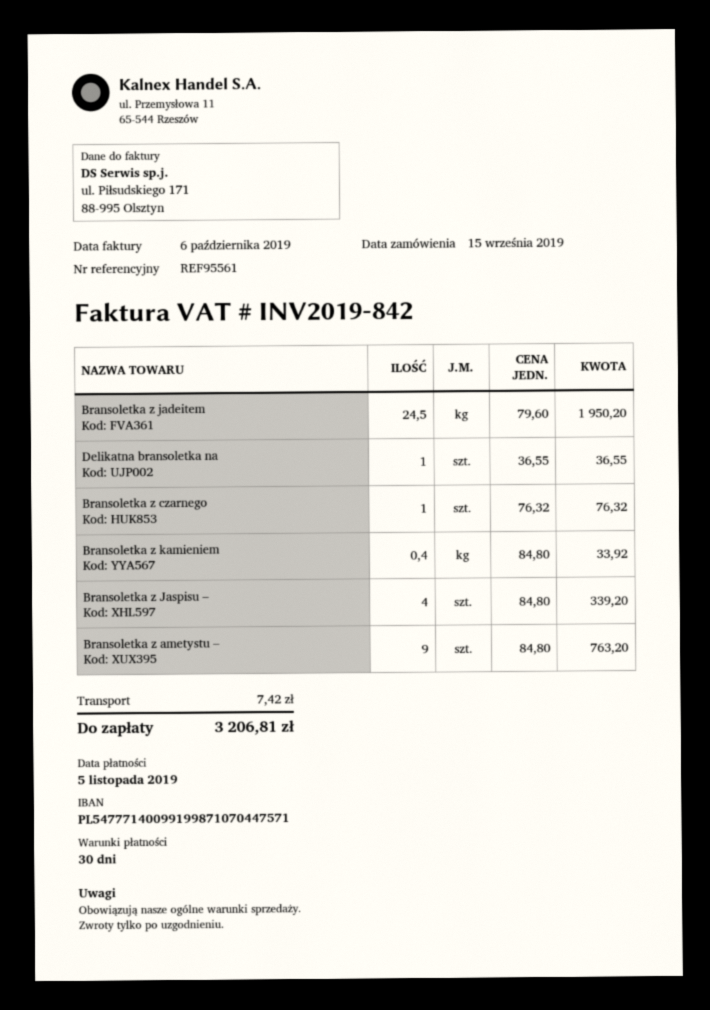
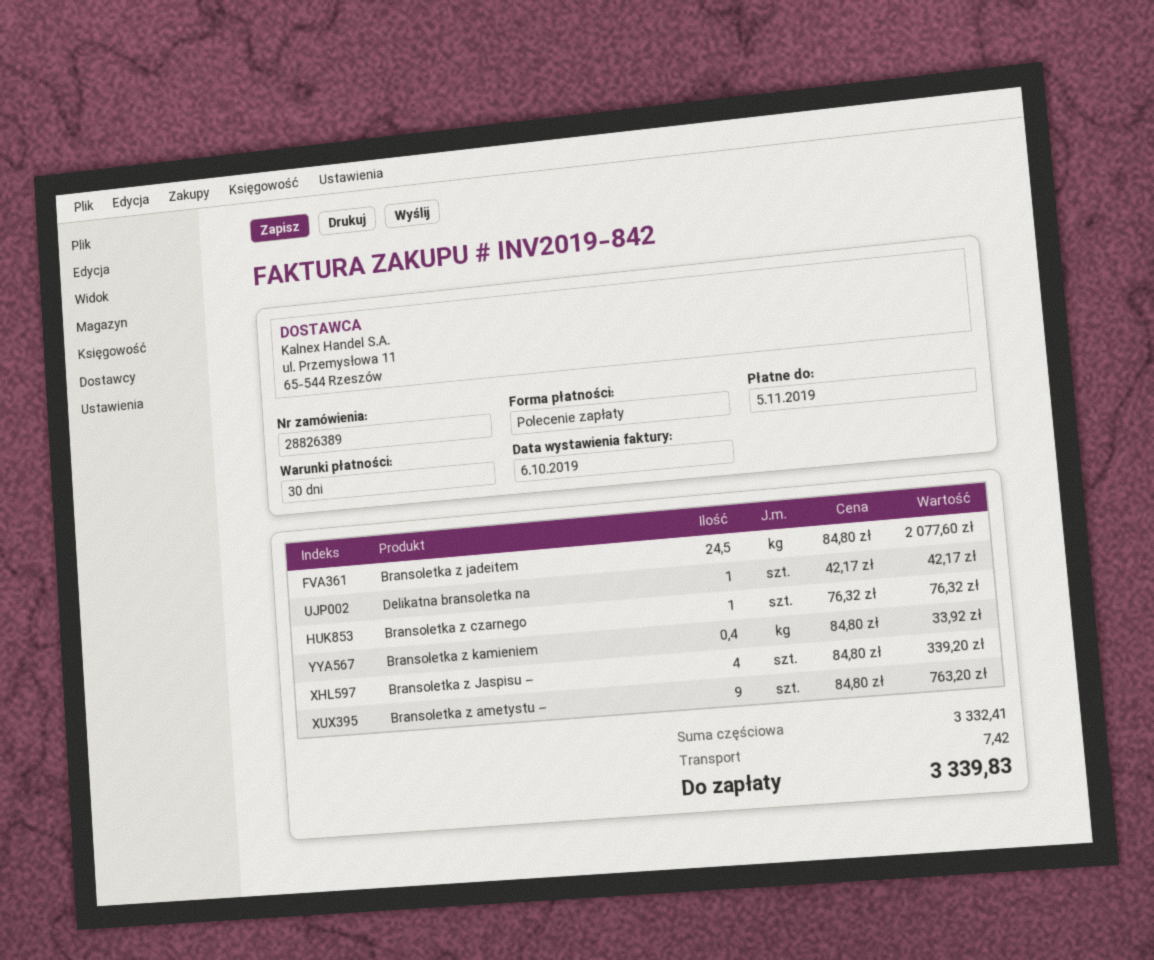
Bransoletka z jadeitem: 24.5 x 79.60 = 1950.20 -> 24.5 x 84.80 = 2077.60
Delikatna bransoletka na: 1 x 36.55 = 36.55 -> 1 x 42.17 = 42.17
total: 3206.81 -> 3339.83

